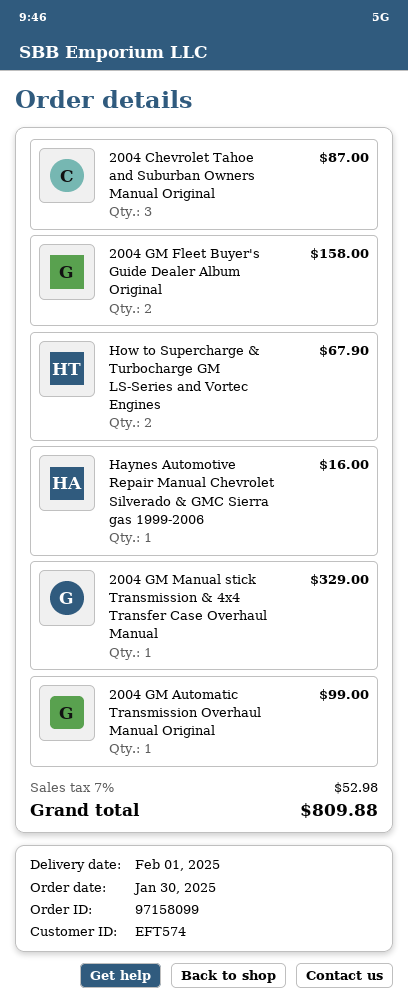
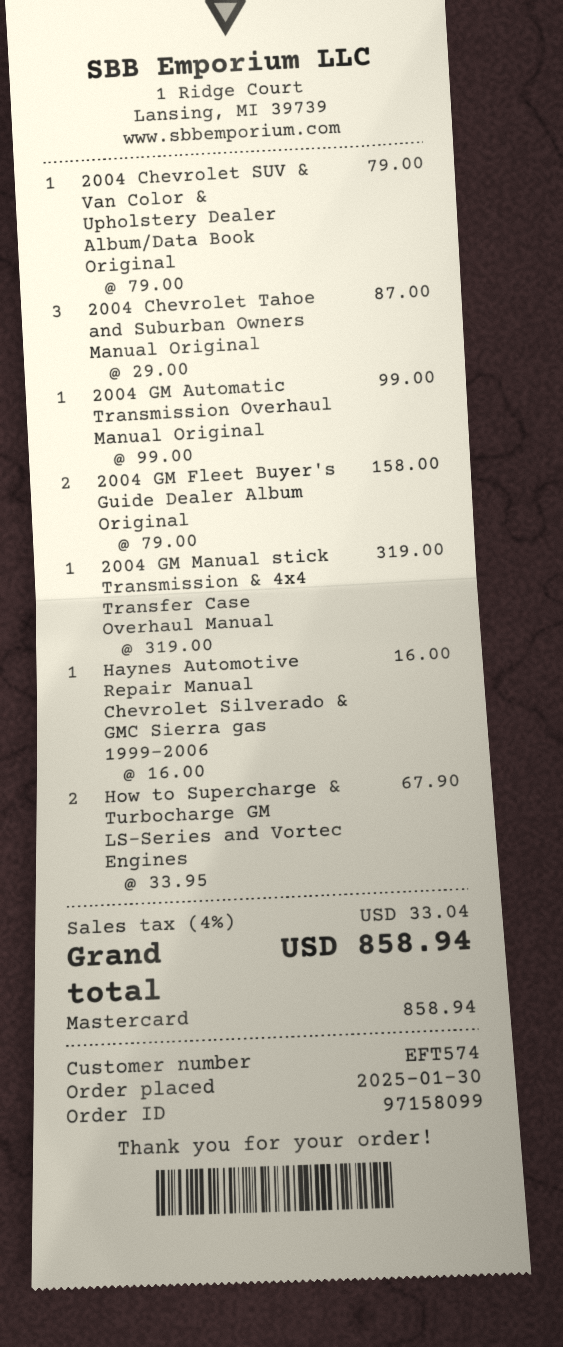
2004 GM Manual stick Transmission & 4x4 Transfer Case Overhaul Manual: 1 for 329.00 -> 1 for 319.00
2004 Chevrolet SUV & Van Color & Upholstery Dealer Album/Data Book Original: none -> 1 for 79.00
tax: 7% = 52.98 -> 4% = 33.04
total: 809.88 -> 858.94

